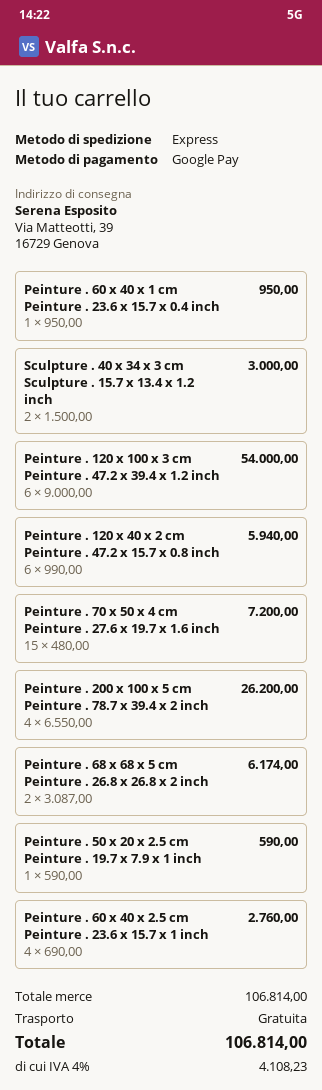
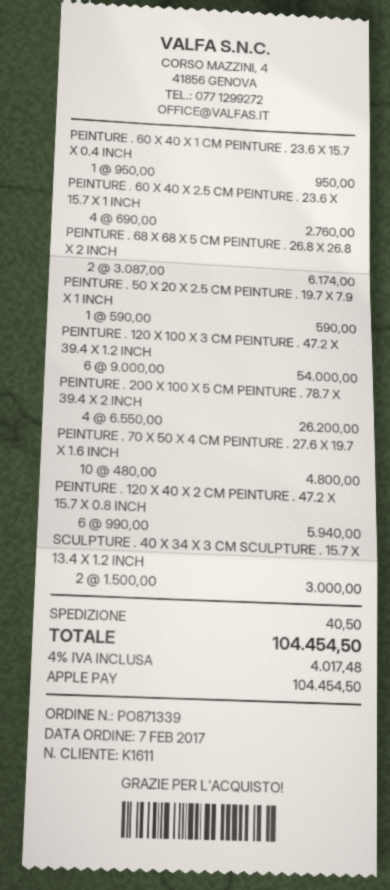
payment method: Google Pay -> Apple Pay
Peinture . 70 x 50 x 4 cm Peinture . 27.6 x 19.7 x 1.6 inch: 15 x 480.00 = 7200.00 -> 10 x 480.00 = 4800.00
shipping: 0.00 -> 40.50
tax: 4% = 4108.23 -> 4% = 4017.48
total: 106814.00 -> 104454.50

